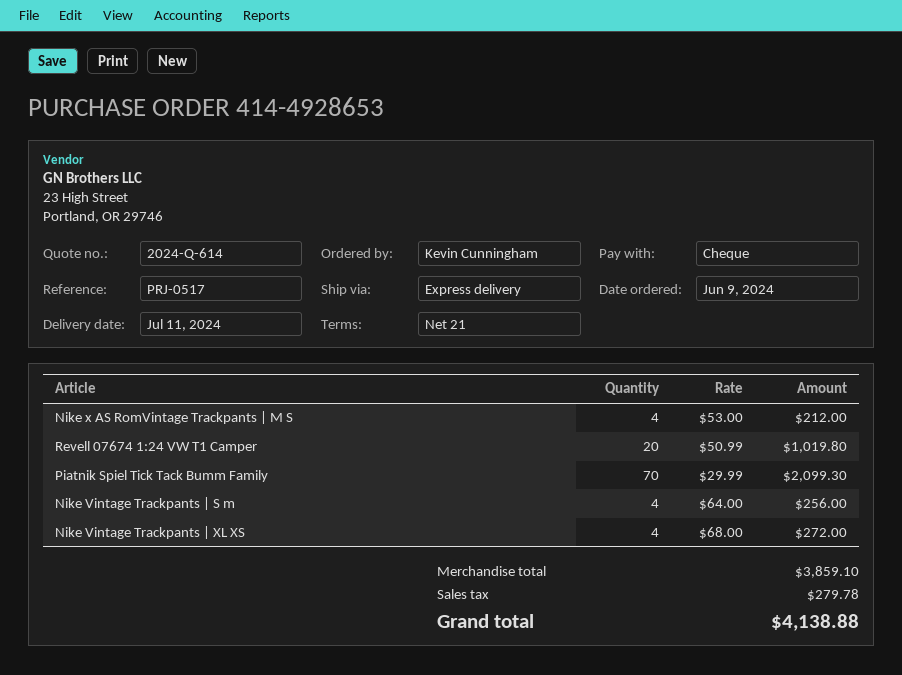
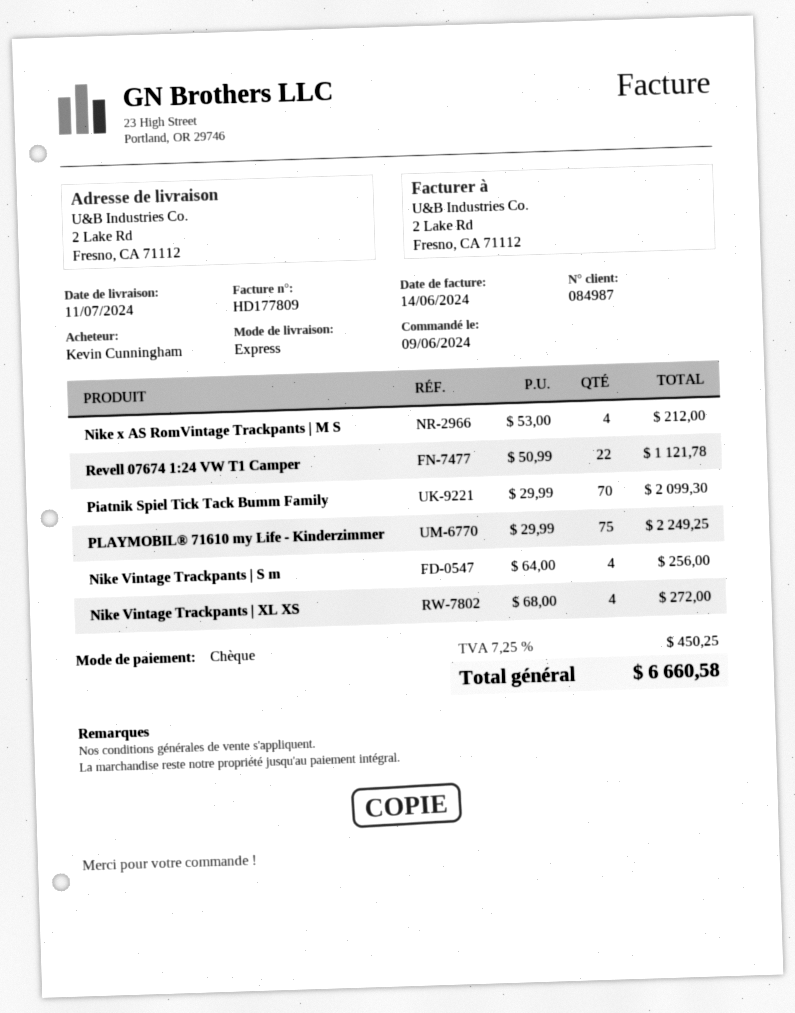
Revell 07674 1:24 VW T1 Camper: 20 x 50.99 = 1019.80 -> 22 x 50.99 = 1121.78
PLAYMOBIL® 71610 my Life - Kinderzimmer: none -> 75 x 29.99 = 2249.25
tax: 279.78 -> 450.25
total: 4138.88 -> 6660.58

